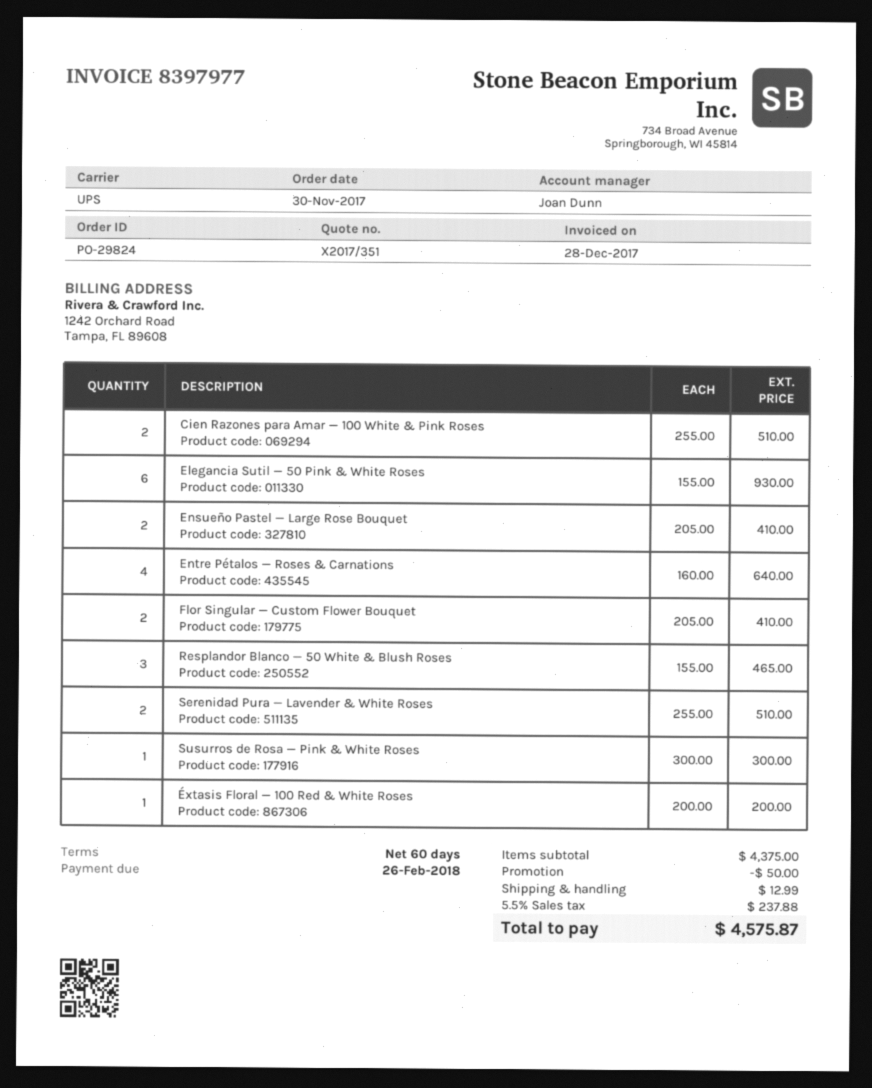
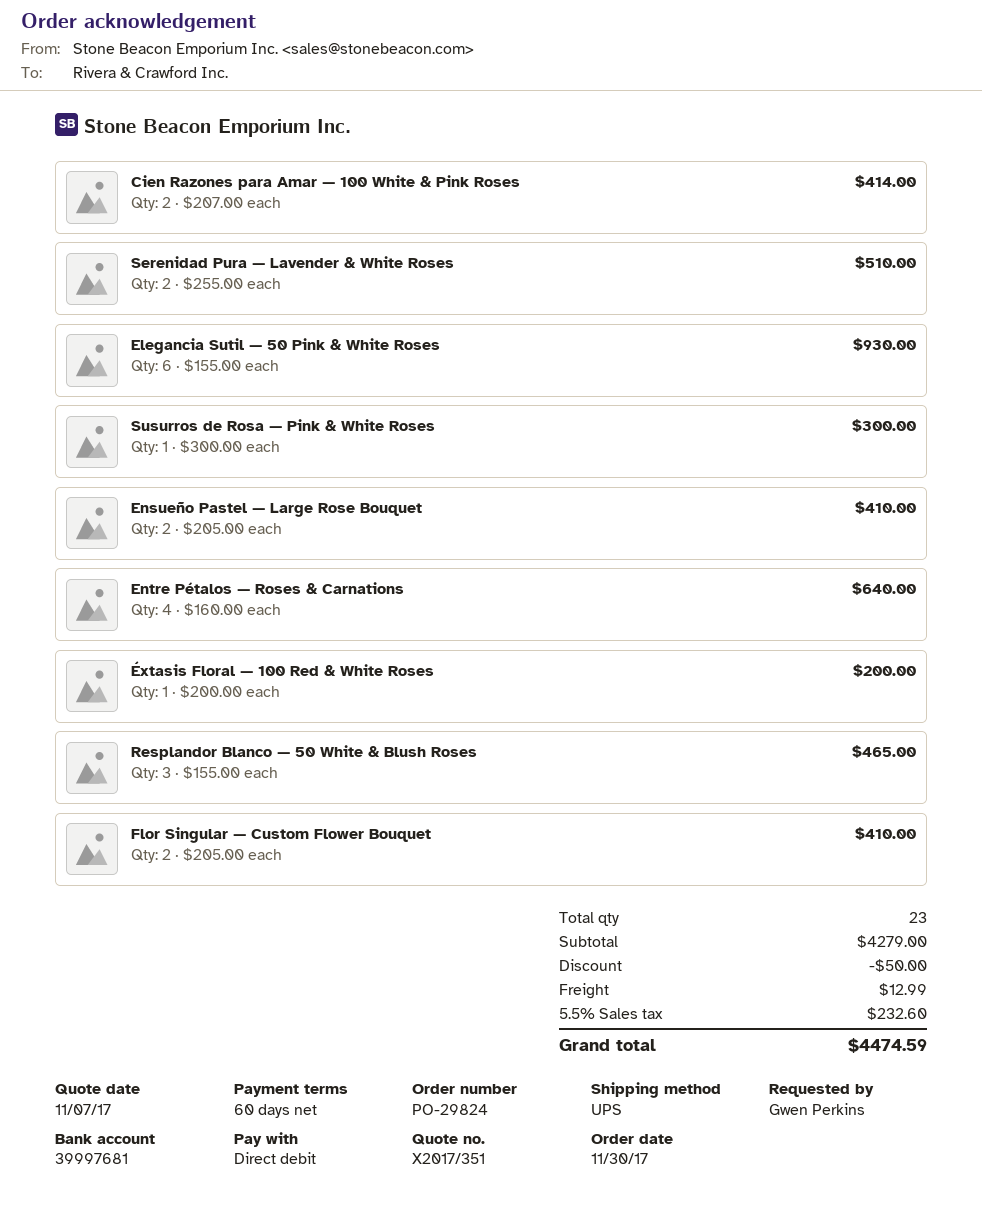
Cien Razones para Amar — 100 White & Pink Roses: 2 x 255.00 = 510.00 -> 2 x 207.00 = 414.00
subtotal: 4375.00 -> 4279.00
tax: 5.5% = 237.88 -> 5.5% = 232.60
total: 4575.87 -> 4474.59

